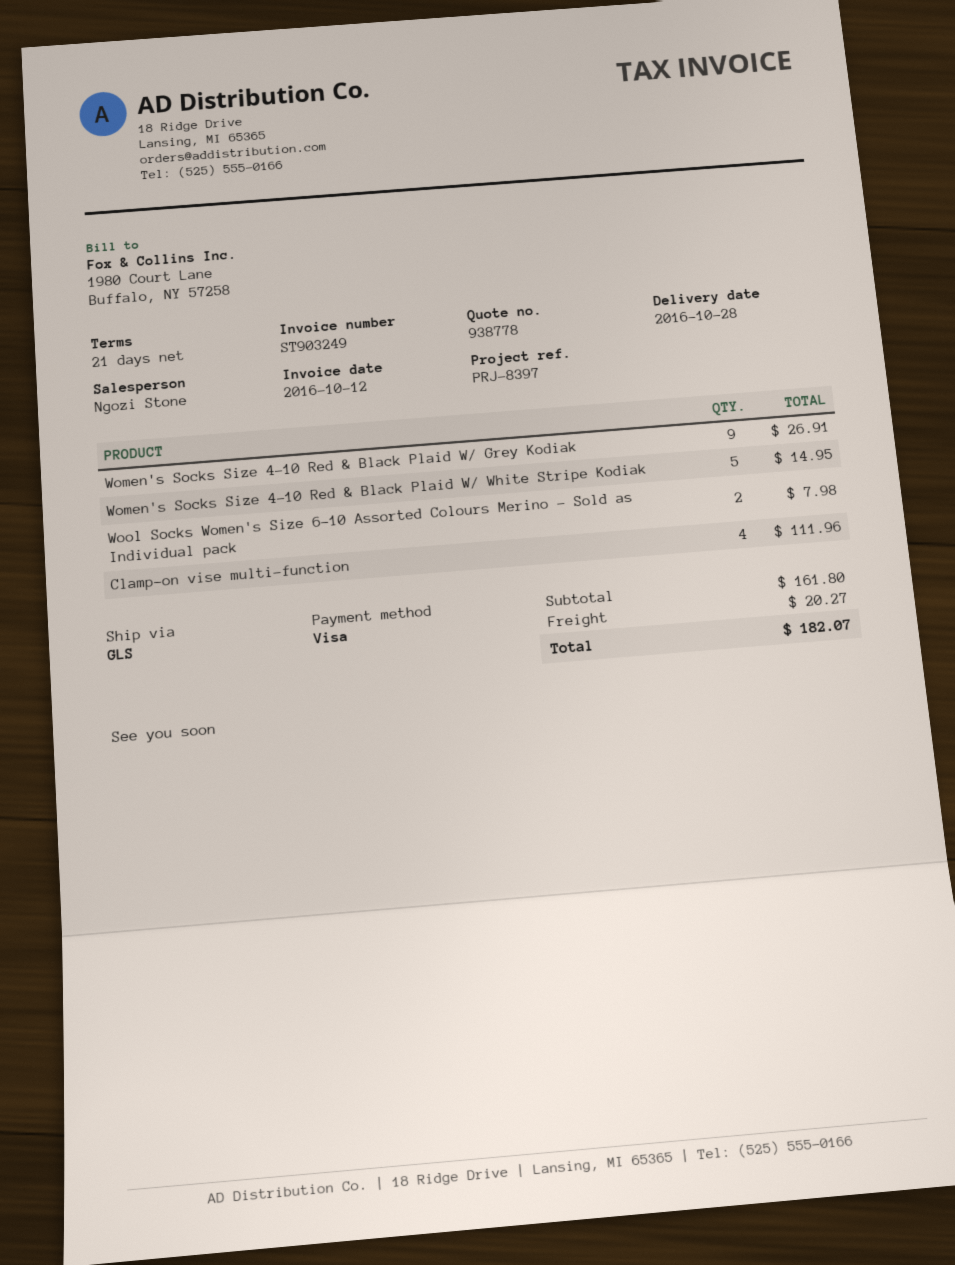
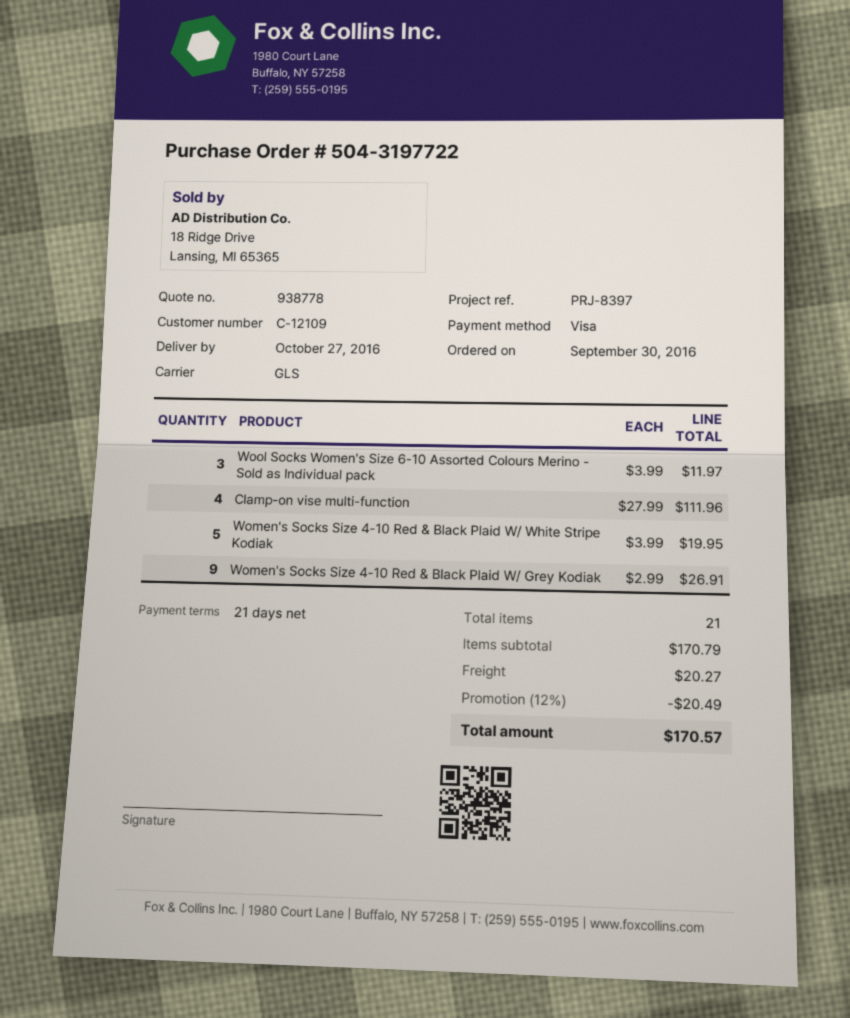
delivery date: 2016-10-28 -> 2016-10-27
Women's Socks Size 4-10 Red & Black Plaid W/ White Stripe Kodiak: 5 for 14.95 -> 5 for 19.95
Wool Socks Women's Size 6-10 Assorted Colours Merino - Sold as Individual pack: 2 for 7.98 -> 3 for 11.97
subtotal: 161.80 -> 170.79
discount: none -> 12% = 20.49
total: 182.07 -> 170.57

